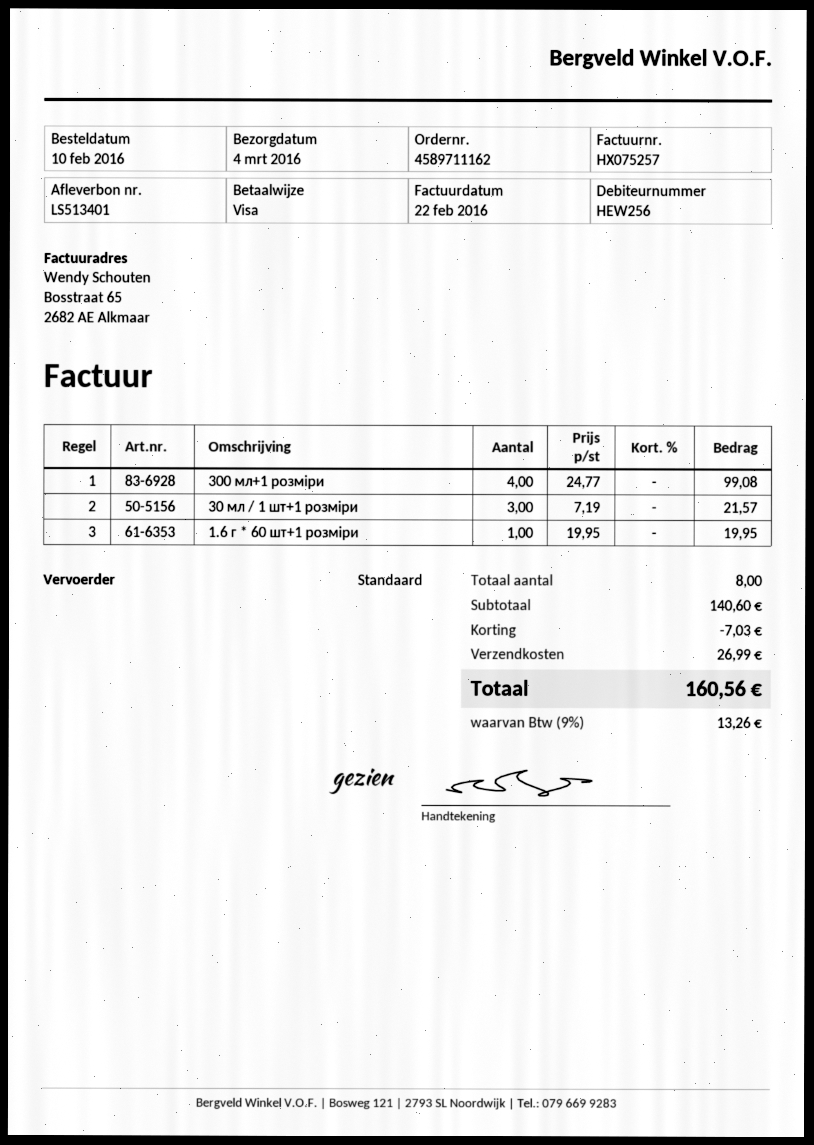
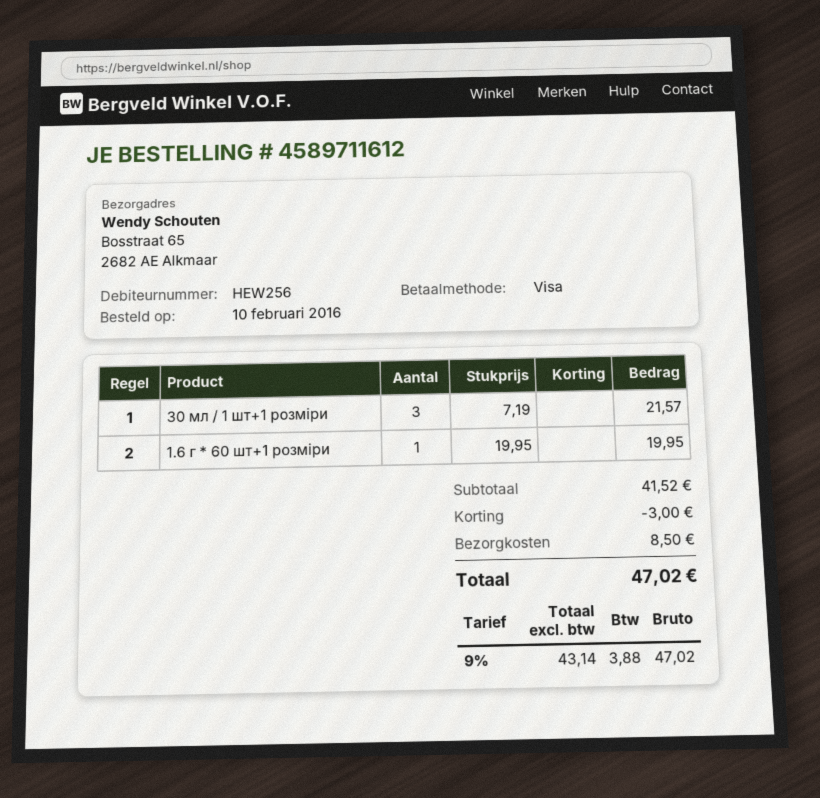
order number: 4589711162 -> 4589711612
300 мл+1 розміри: 4 x 24.77 = 99.08 -> none
subtotal: 140.60 -> 41.52
discount: 7.03 -> 3.00
shipping: 26.99 -> 8.50
tax: 9% = 13.26 -> 9% = 3.88
total: 160.56 -> 47.02

